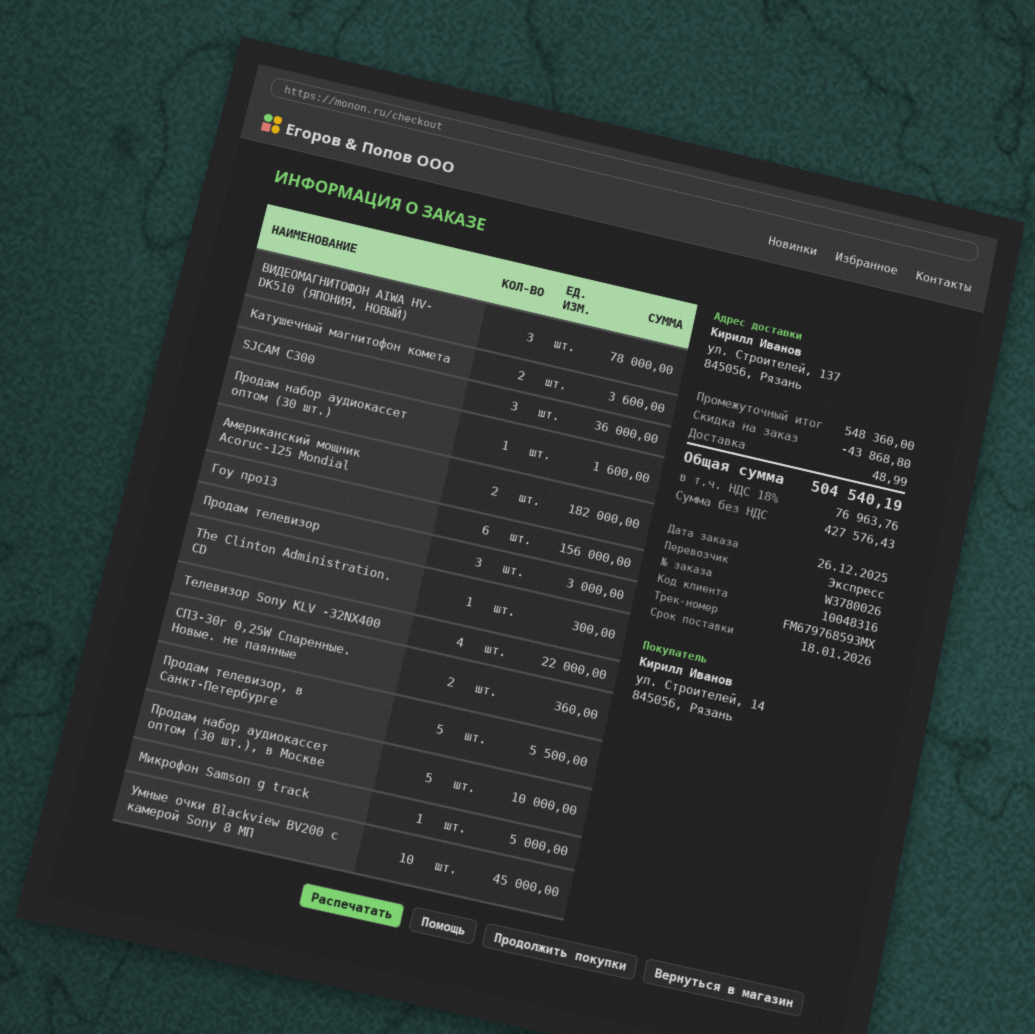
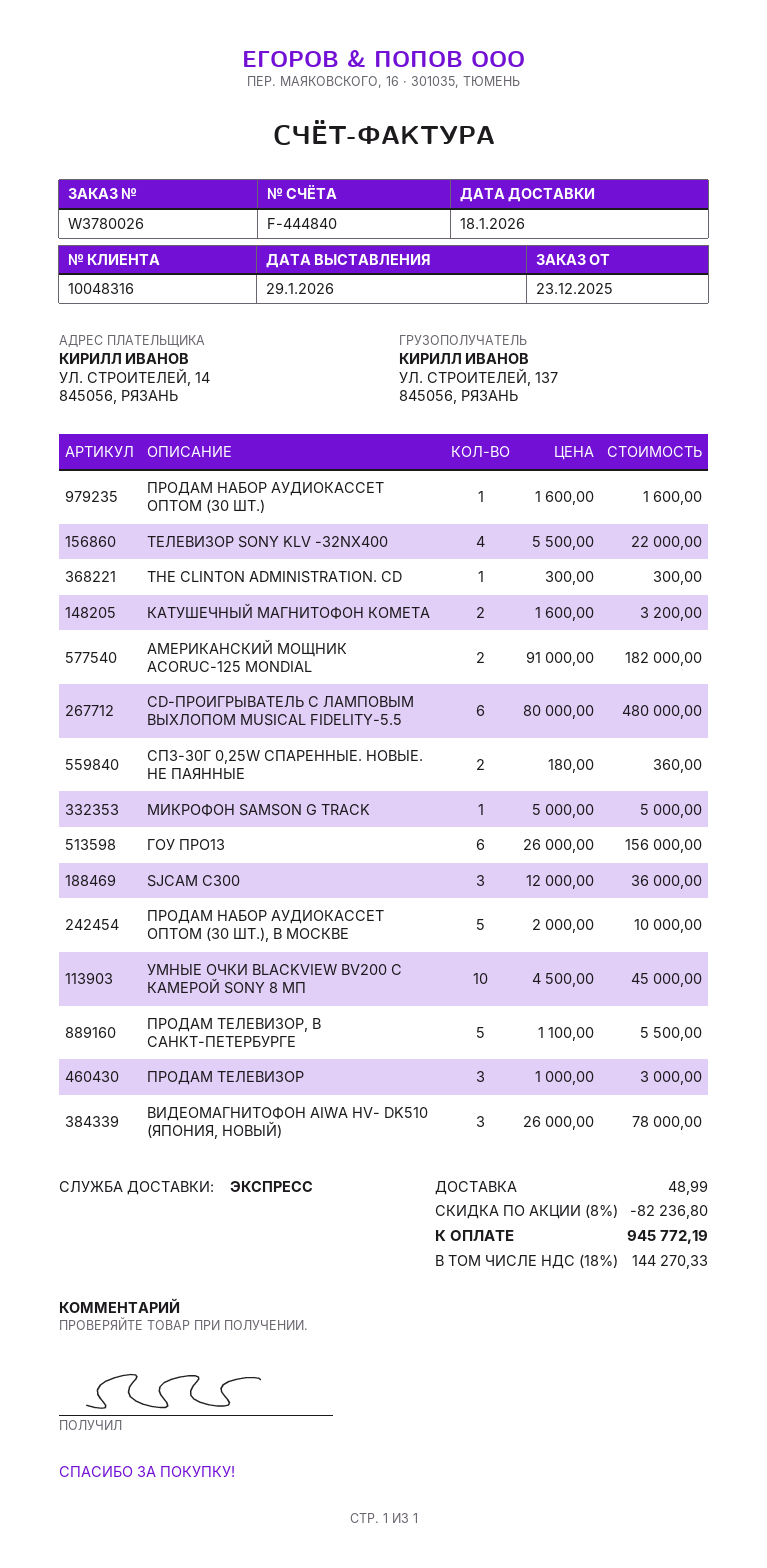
order date: 2025-12-26 -> 2025-12-23
Катушечный магнитофон комета: 2 for 3600.00 -> 2 for 3200.00
CD-ПРОИГРЫВАТЕЛЬ С ЛАМПОВЫМ ВЫХЛОПОМ MUSICAL FIDELITY-5.5: none -> 6 for 480000.00
discount: 43868.80 -> 82236.80
tax: 18% = 76963.76 -> 18% = 144270.33
total: 504540.19 -> 945772.19

